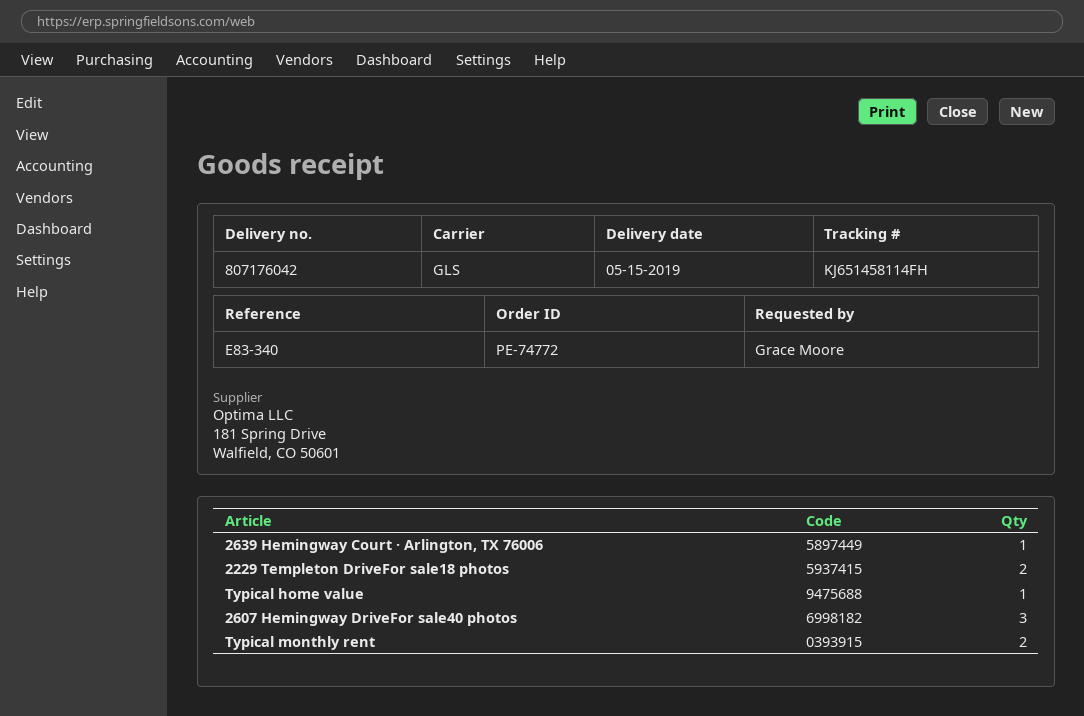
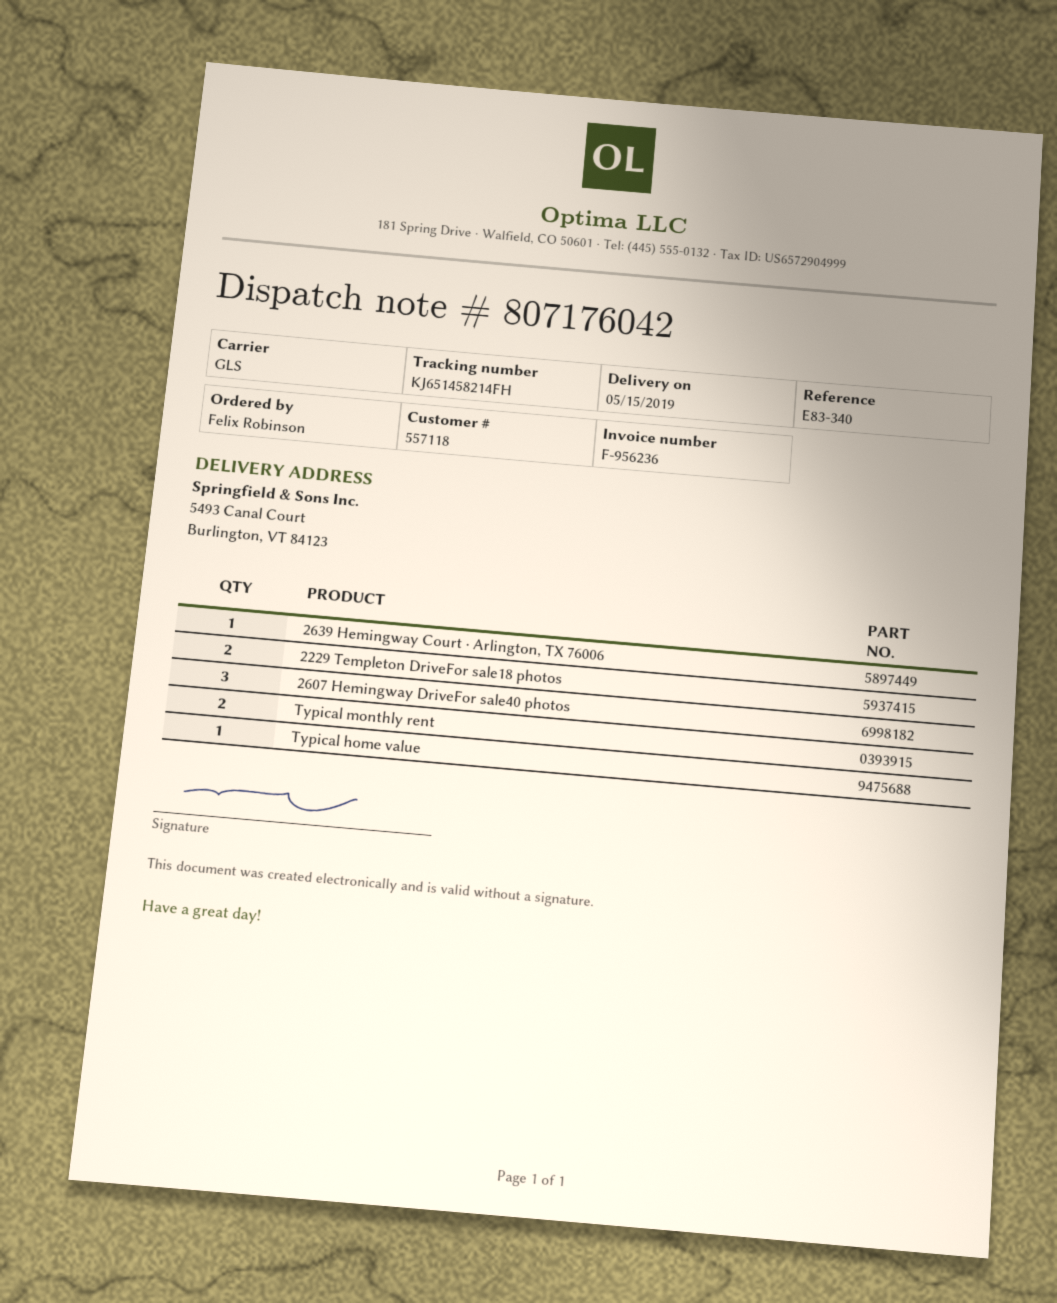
ordered by: Grace Moore -> Felix Robinson
tracking number: KJ651458114FH -> KJ651458214FH

